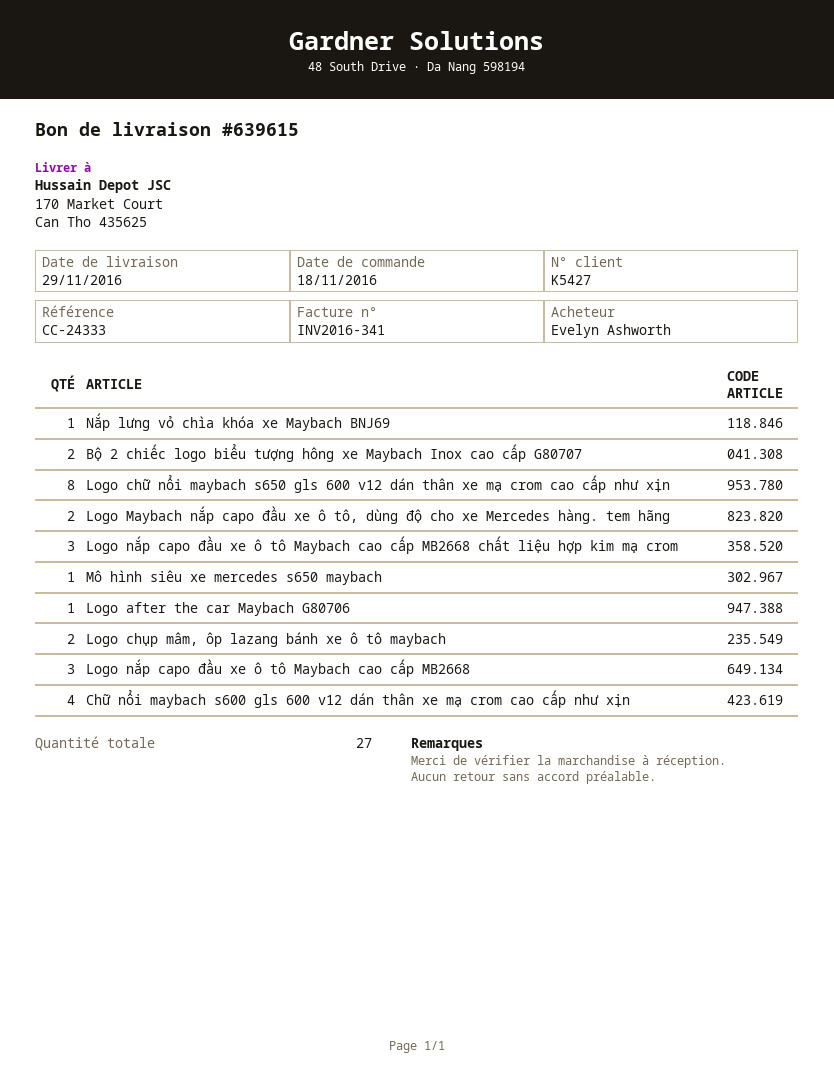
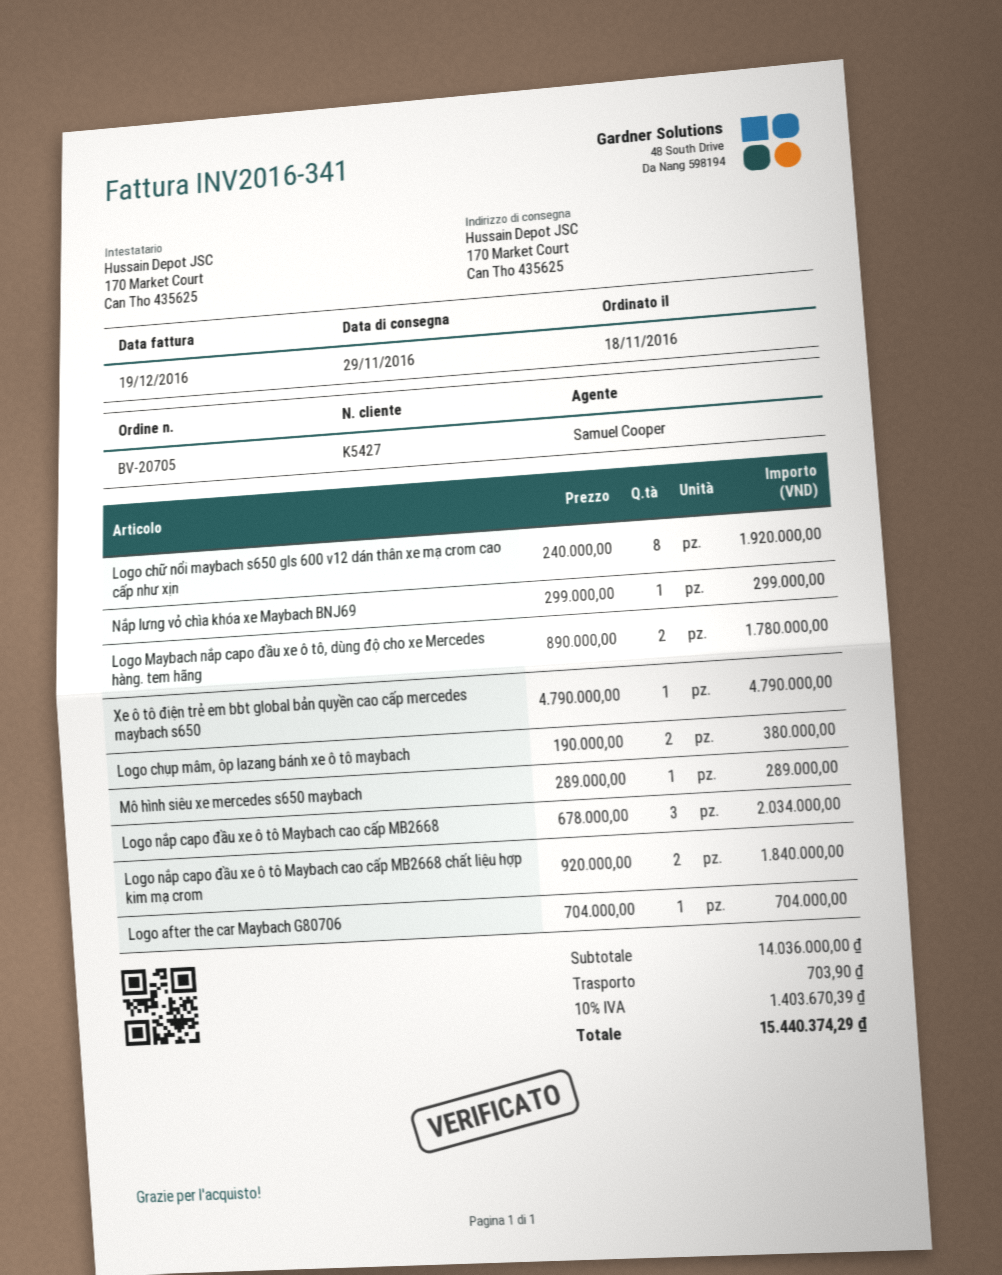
Bộ 2 chiếc logo biểu tượng hông xe Maybach Inox cao cấp G80707: 2 -> none
Logo nắp capo đầu xe ô tô Maybach cao cấp MB2668 chất liệu hợp kim mạ crom: 3 -> 2
Chữ nổi maybach s600 gls 600 v12 dán thân xe mạ crom cao cấp như xịn: 4 -> none
Xe ô tô điện trẻ em bbt global bản quyền cao cấp mercedes maybach s650: none -> 1

